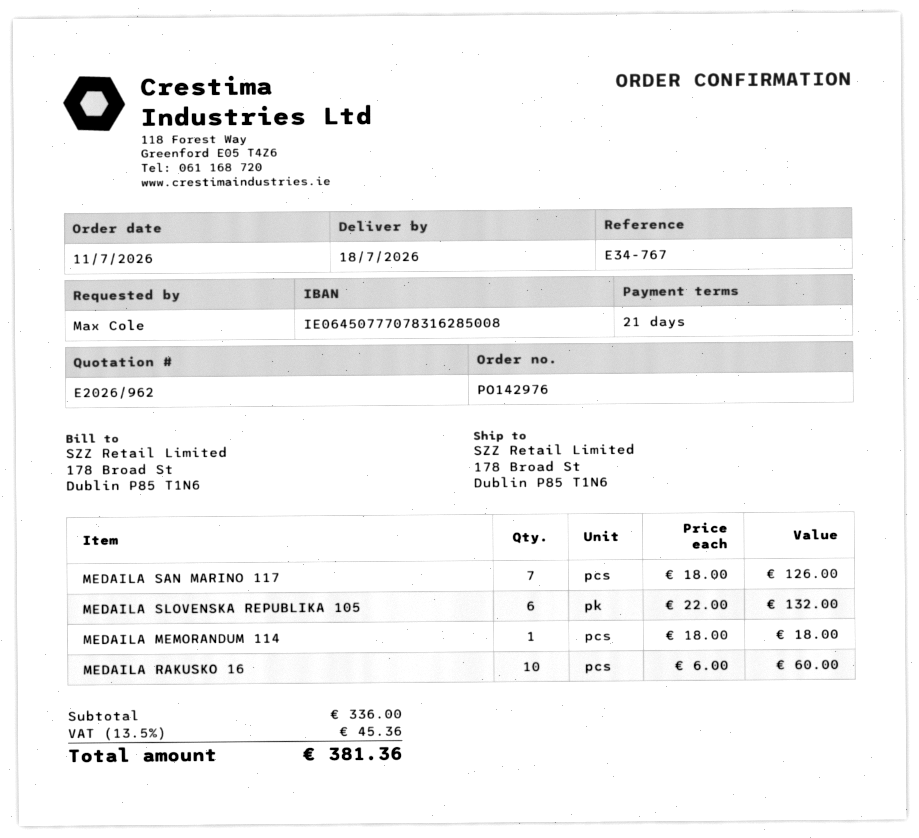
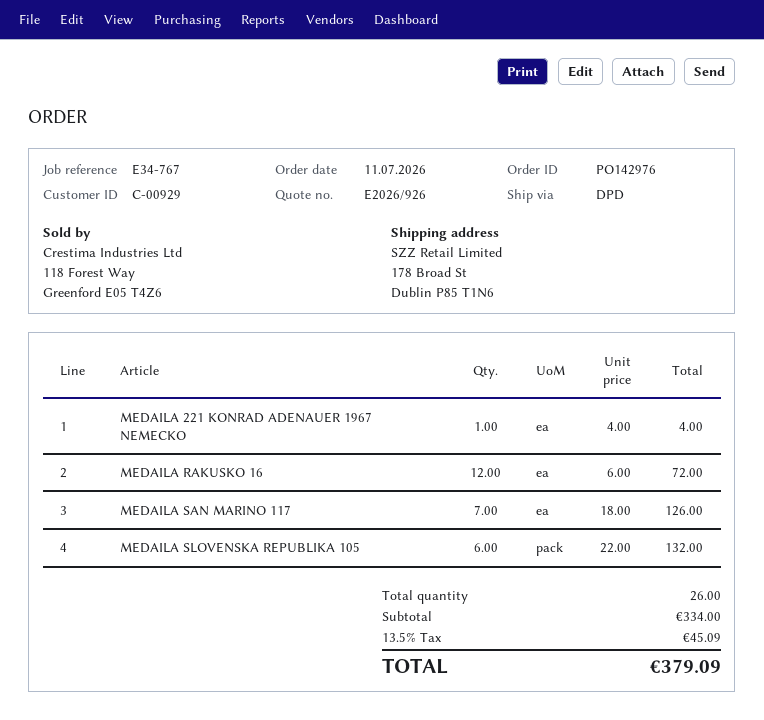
quote number: E2026/962 -> E2026/926
MEDAILA MEMORANDUM 114: 1 x 18.00 = 18.00 -> none
MEDAILA RAKUSKO 16: 10 x 6.00 = 60.00 -> 12 x 6.00 = 72.00
MEDAILA 221 KONRAD ADENAUER 1967 NEMECKO: none -> 1 x 4.00 = 4.00
subtotal: 336.00 -> 334.00
tax: 13.5% = 45.36 -> 13.5% = 45.09
total: 381.36 -> 379.09

